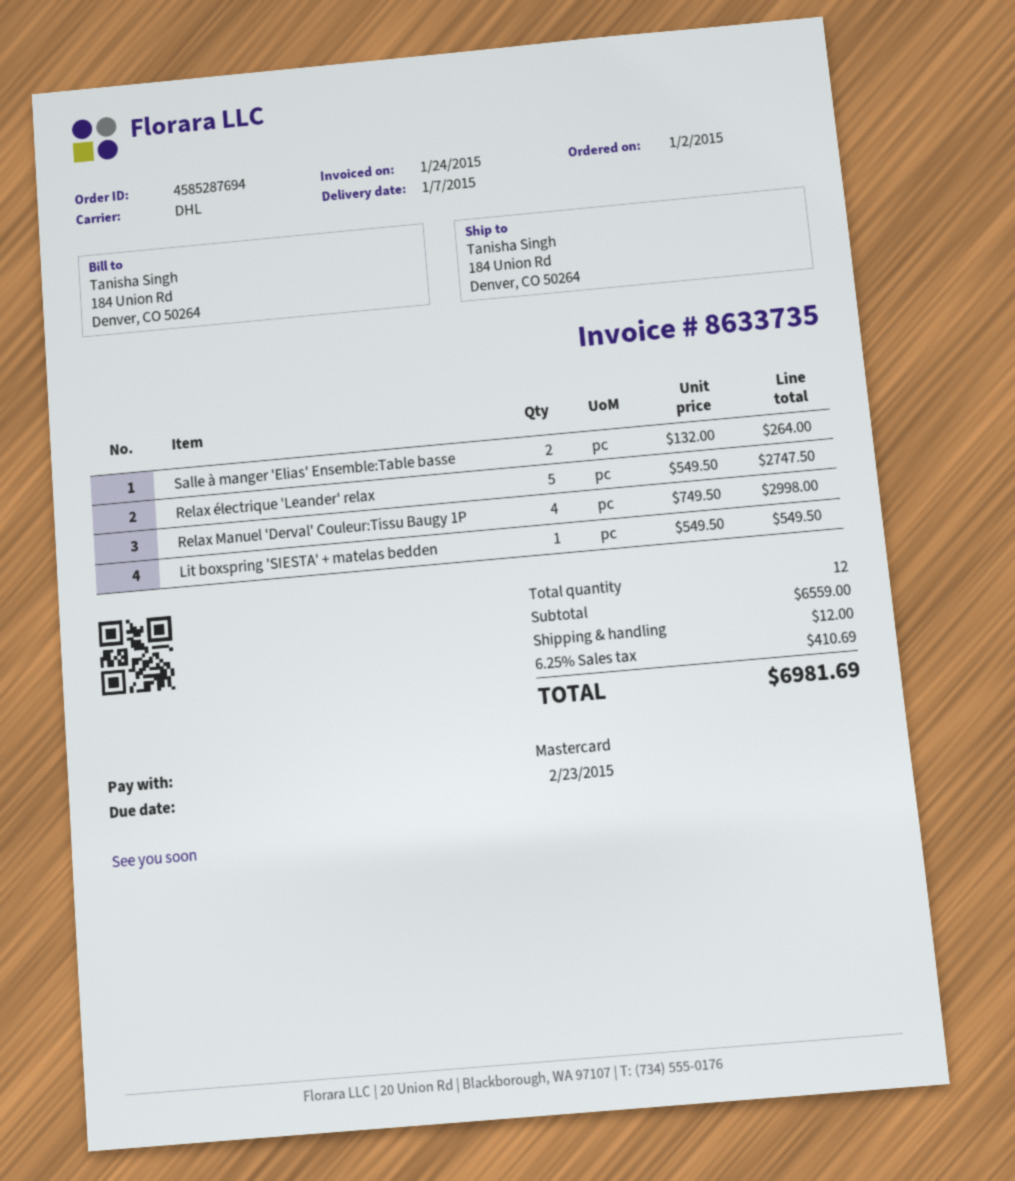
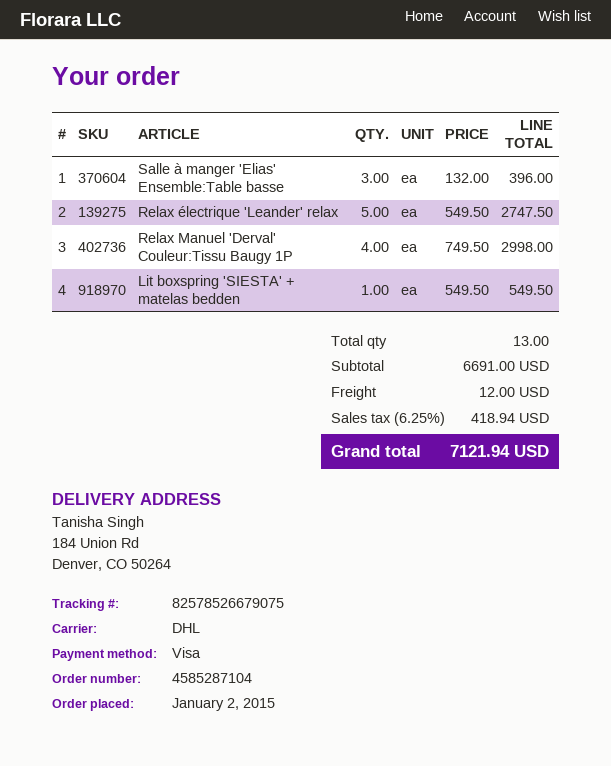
order number: 4585287694 -> 4585287104
payment method: Mastercard -> Visa
Salle à manger 'Elias' Ensemble:Table basse: 2 x 132.00 = 264.00 -> 3 x 132.00 = 396.00
total quantity: 12 -> 13
subtotal: 6559.00 -> 6691.00
tax: 6.25% = 410.69 -> 6.25% = 418.94
total: 6981.69 -> 7121.94

